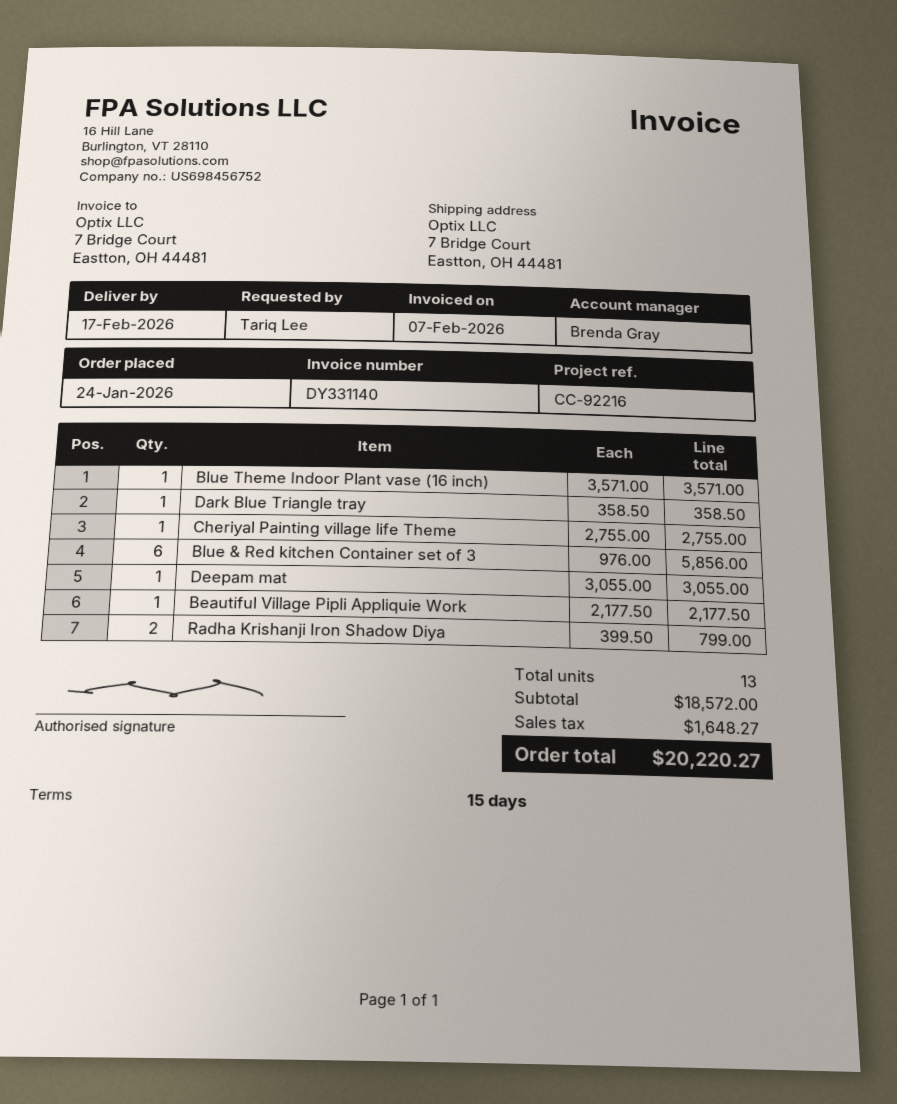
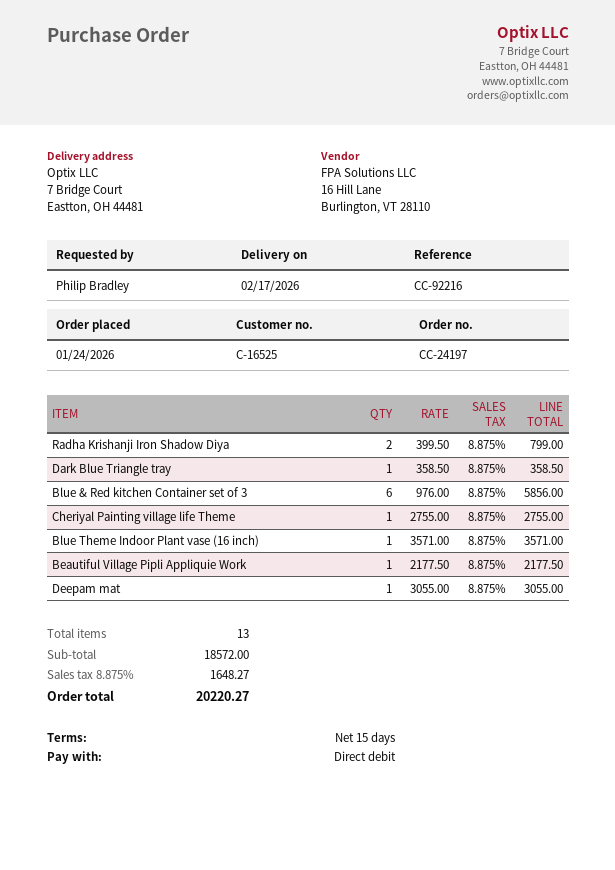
ordered by: Tariq Lee -> Philip Bradley

